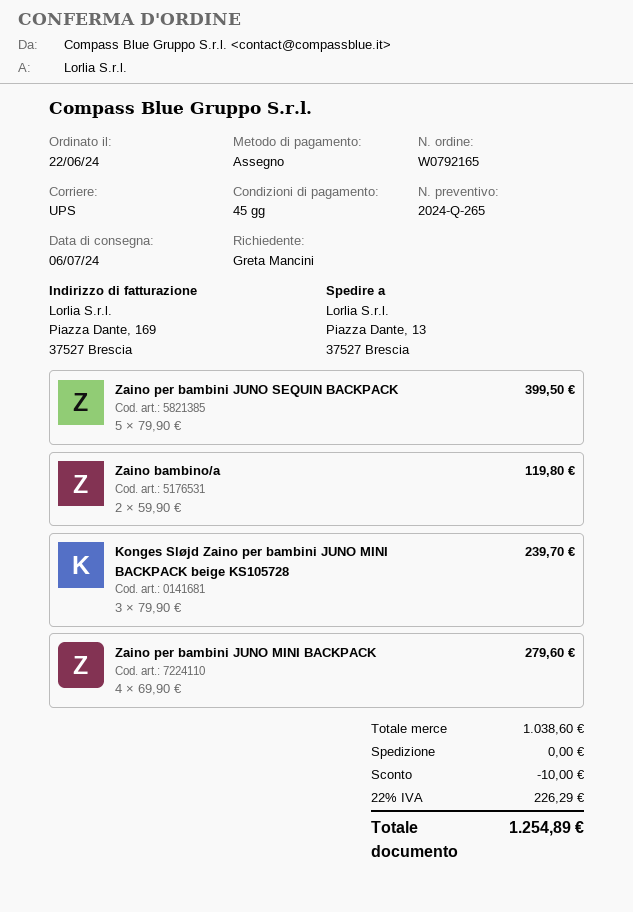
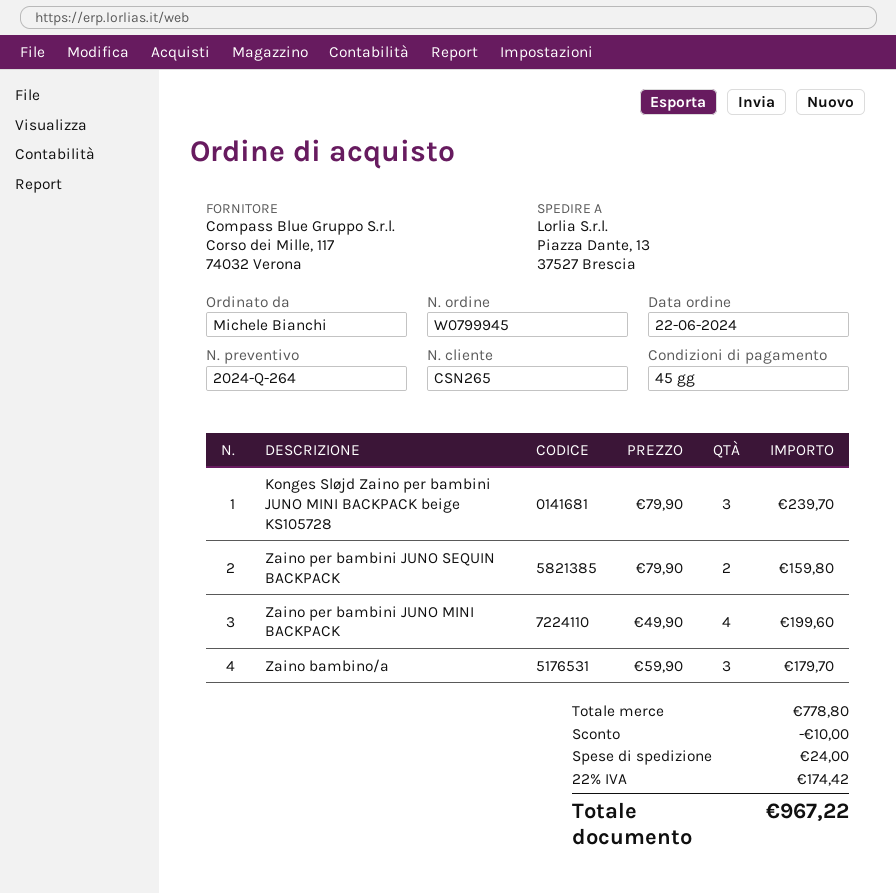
quote number: 2024-Q-265 -> 2024-Q-264
order number: W0792165 -> W0799945
ordered by: Greta Mancini -> Michele Bianchi
Zaino per bambini JUNO SEQUIN BACKPACK: 5 x 79.90 = 399.50 -> 2 x 79.90 = 159.80
Zaino bambino/a: 2 x 59.90 = 119.80 -> 3 x 59.90 = 179.70
Zaino per bambini JUNO MINI BACKPACK: 4 x 69.90 = 279.60 -> 4 x 49.90 = 199.60
subtotal: 1038.60 -> 778.80
shipping: 0.00 -> 24.00
tax: 22% = 226.29 -> 22% = 174.42
total: 1254.89 -> 967.22

